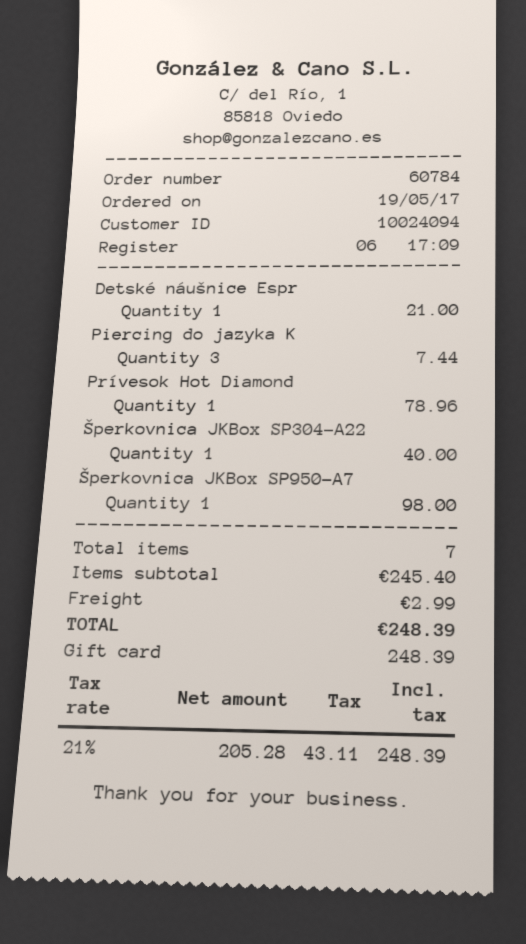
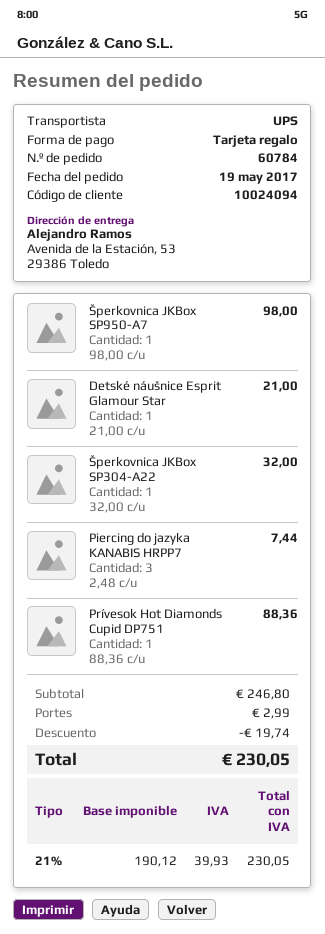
Prívesok Hot Diamond: 1 for 78.96 -> 1 for 88.36
Šperkovnica JKBox SP304-A22: 1 for 40.00 -> 1 for 32.00
subtotal: 245.40 -> 246.80
discount: none -> 19.74
net: 205.28 -> 190.12
tax: 21% = 43.11 -> 21% = 39.93
total: 248.39 -> 230.05

